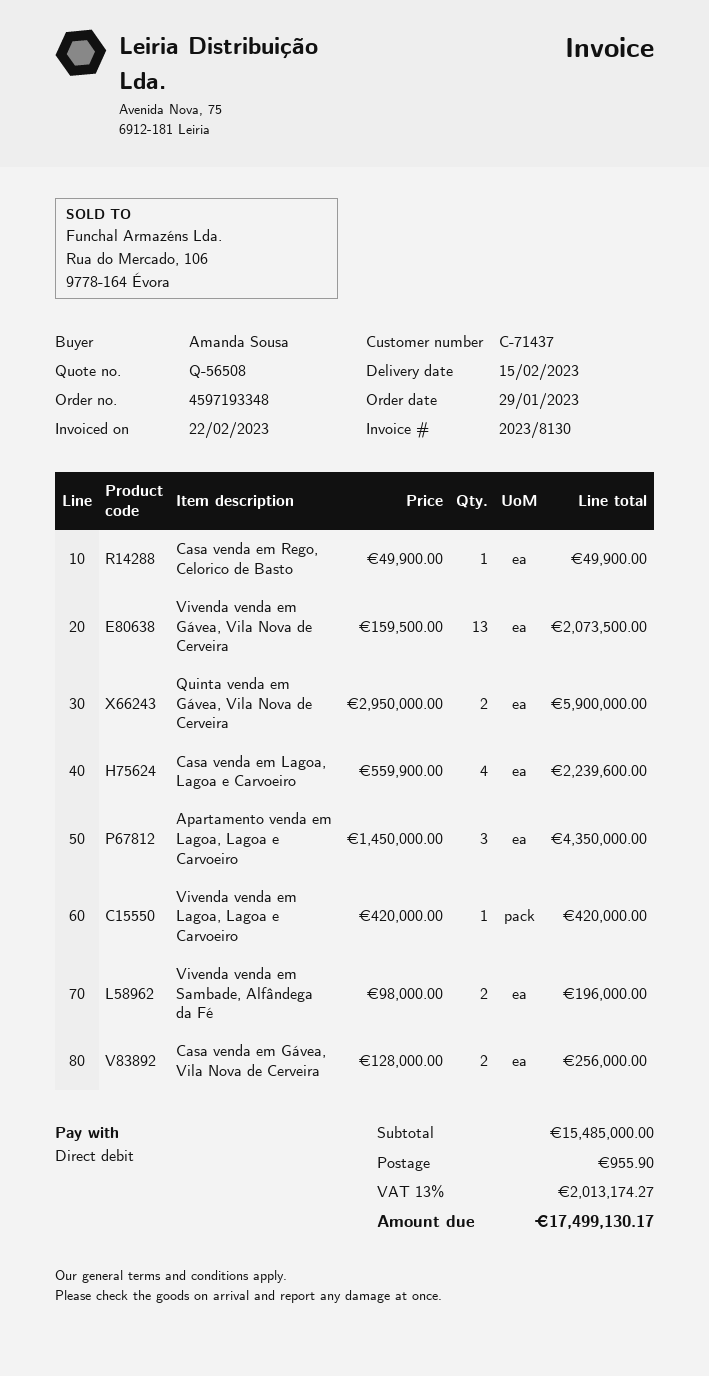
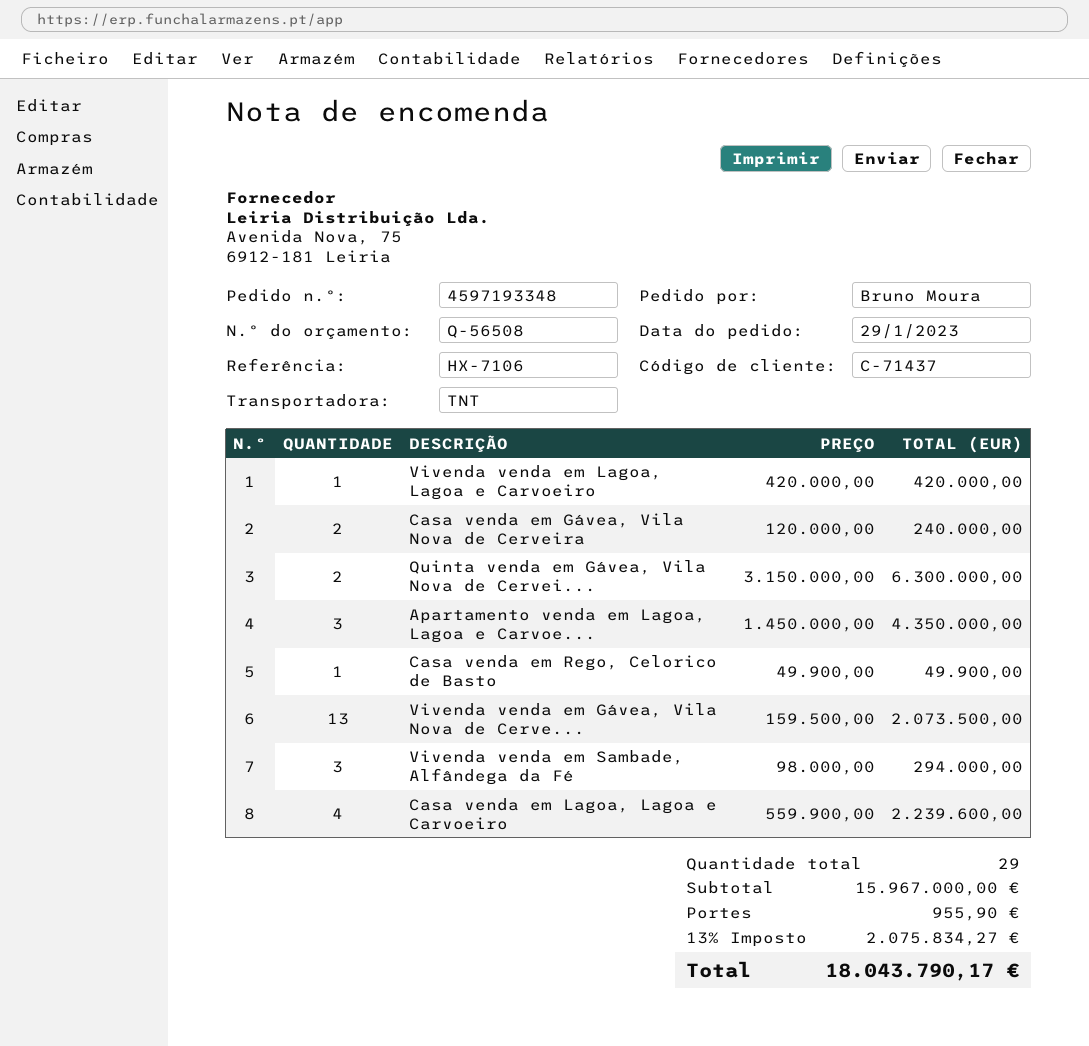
ordered by: Amanda Sousa -> Bruno Moura
Quinta venda em Gávea, Vila Nova de Cerveira: 2 x 2950000.00 = 5900000.00 -> 2 x 3150000.00 = 6300000.00
Vivenda venda em Sambade, Alfândega da Fé: 2 x 98000.00 = 196000.00 -> 3 x 98000.00 = 294000.00
Casa venda em Gávea, Vila Nova de Cerveira: 2 x 128000.00 = 256000.00 -> 2 x 120000.00 = 240000.00
subtotal: 15485000.00 -> 15967000.00
tax: 13% = 2013174.27 -> 13% = 2075834.27
total: 17499130.17 -> 18043790.17

